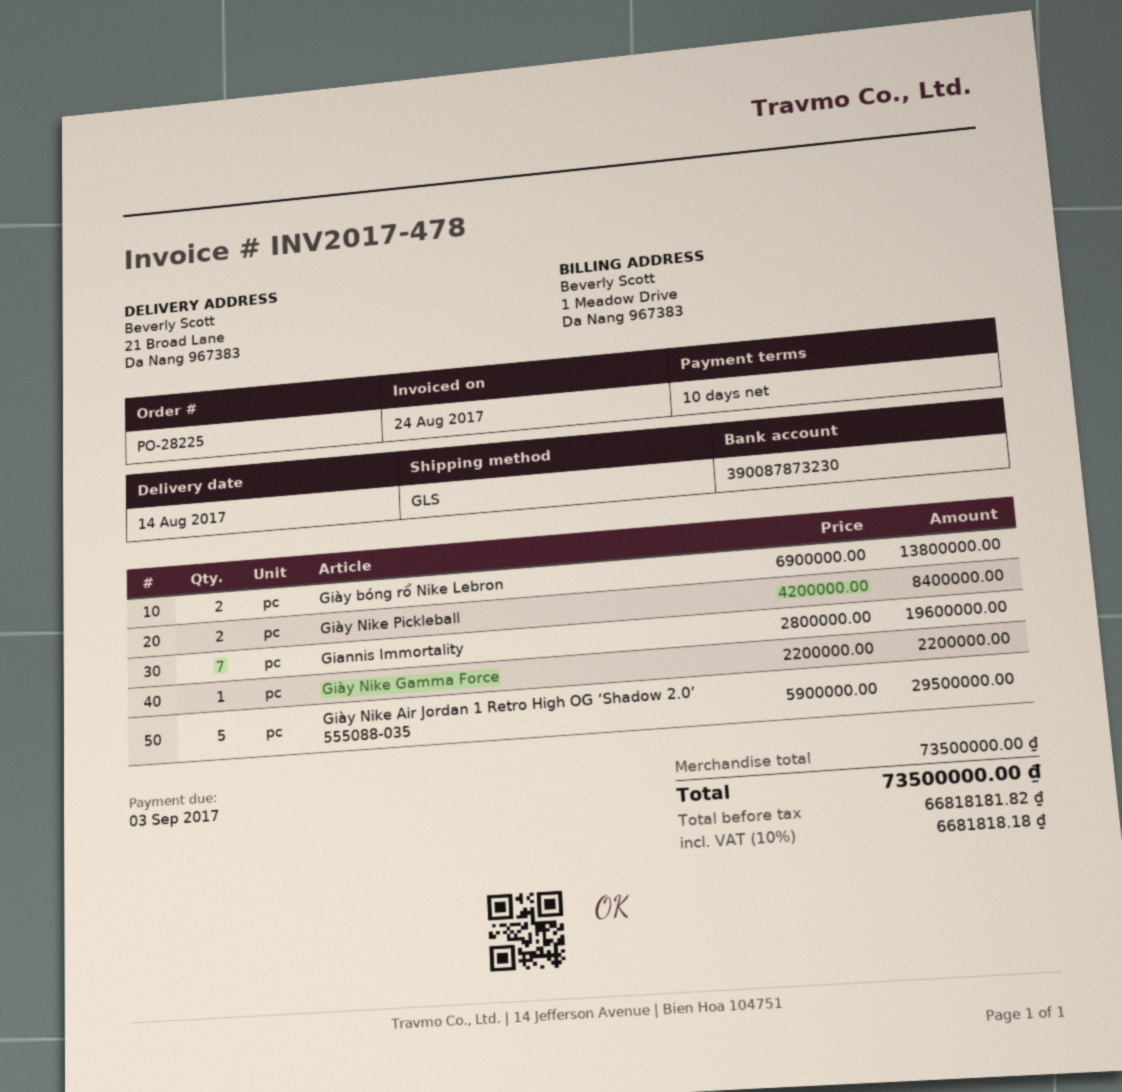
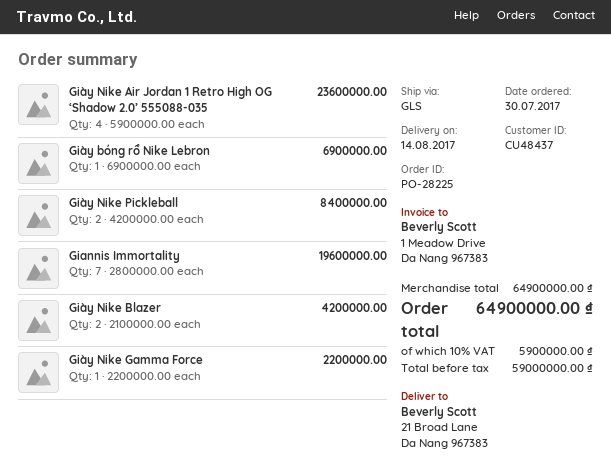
Giày bóng rổ Nike Lebron: 2 x 6900000.00 = 13800000.00 -> 1 x 6900000.00 = 6900000.00
Giày Nike Air Jordan 1 Retro High OG ‘Shadow 2.0’ 555088-035: 5 x 5900000.00 = 29500000.00 -> 4 x 5900000.00 = 23600000.00
Giày Nike Blazer: none -> 2 x 2100000.00 = 4200000.00
subtotal: 73500000.00 -> 64900000.00
net: 66818181.82 -> 59000000.00
tax: 10% = 6681818.18 -> 10% = 5900000.00
total: 73500000.00 -> 64900000.00

